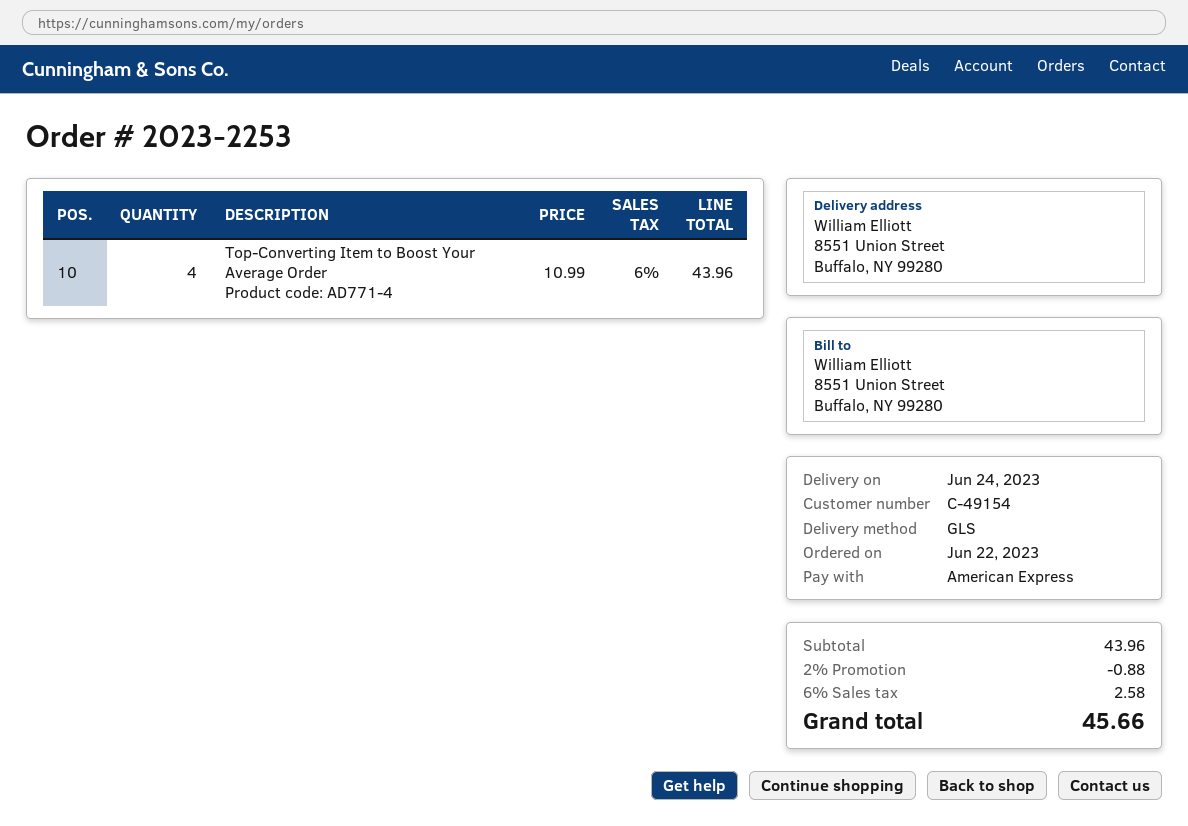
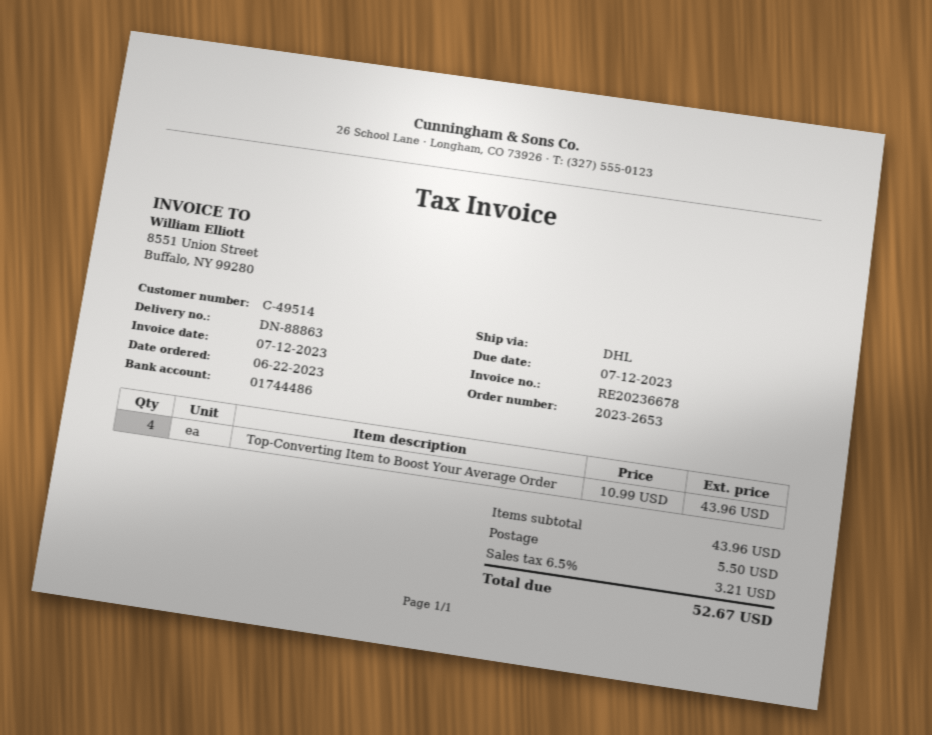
order number: 2023-2253 -> 2023-2653
customer number: C-49154 -> C-49514
shipping method: GLS -> DHL
discount: 2% = 0.88 -> none
shipping: none -> 5.50
tax: 6% = 2.58 -> 6.5% = 3.21
total: 45.66 -> 52.67

